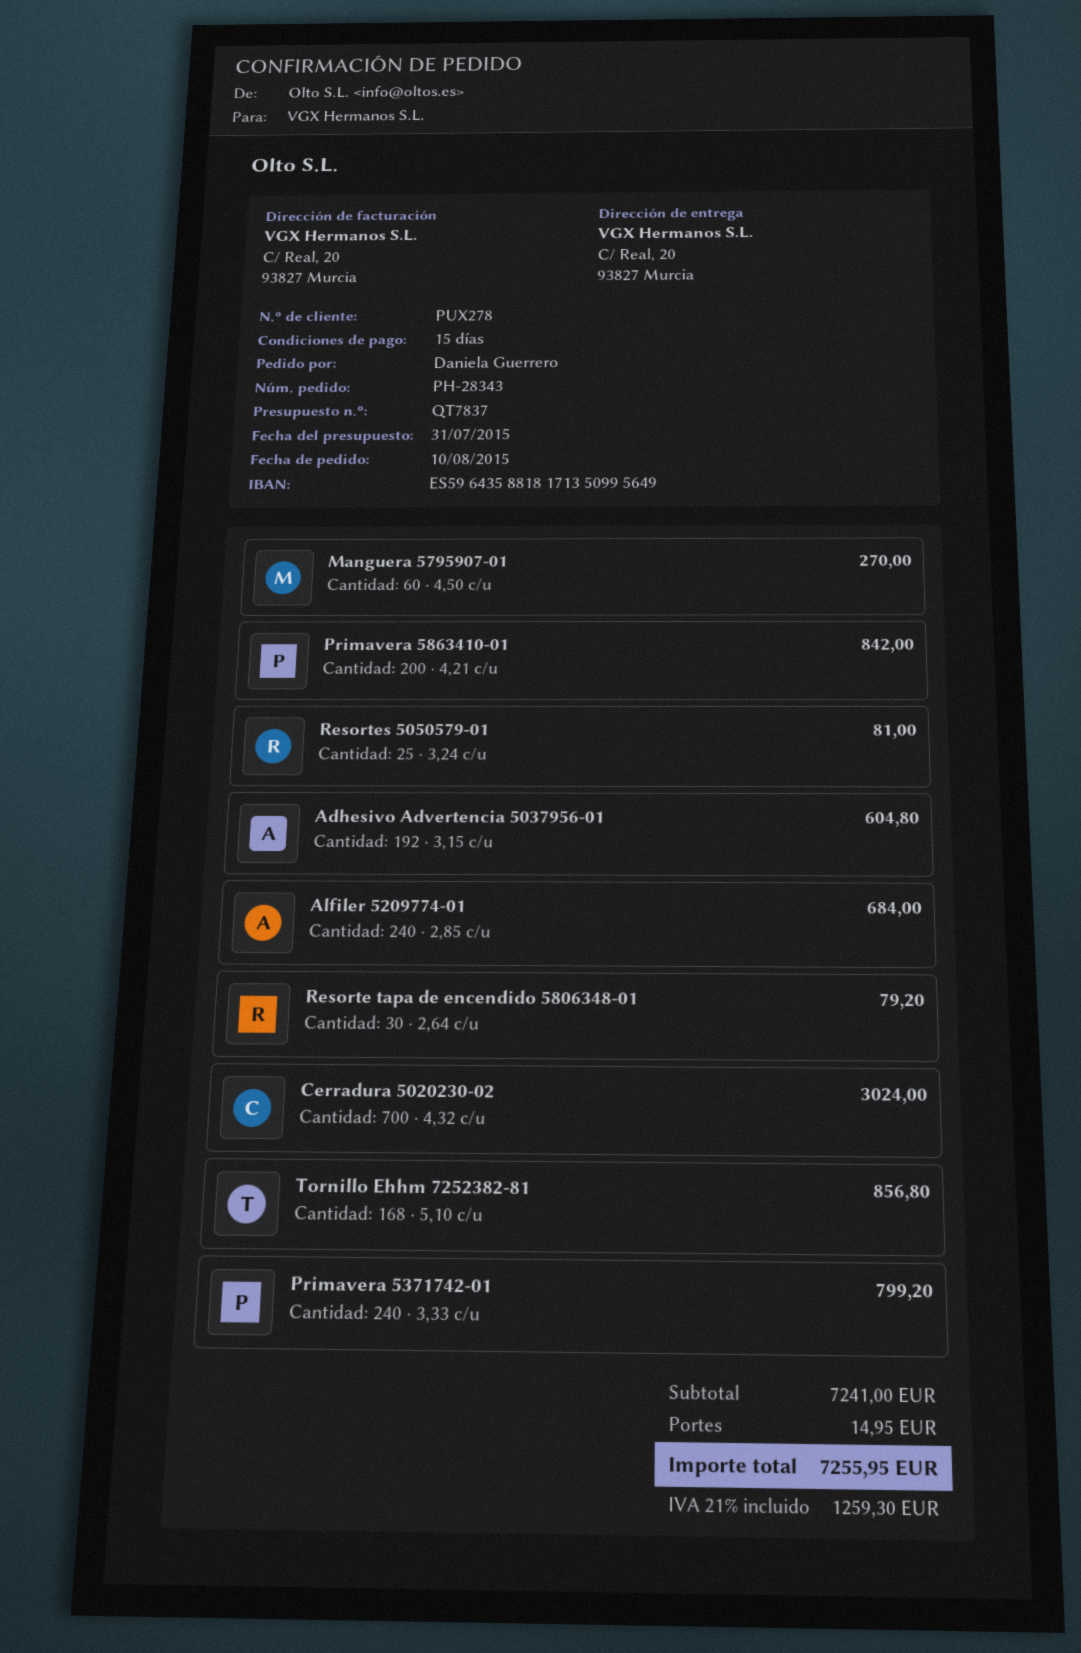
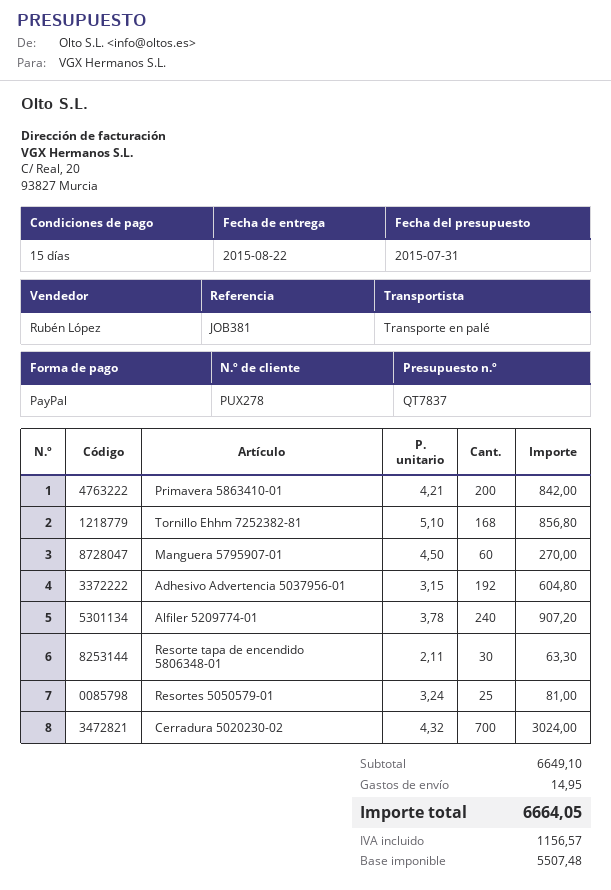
Alfiler 5209774-01: 240 x 2.85 = 684.00 -> 240 x 3.78 = 907.20
Resorte tapa de encendido 5806348-01: 30 x 2.64 = 79.20 -> 30 x 2.11 = 63.30
Primavera 5371742-01: 240 x 3.33 = 799.20 -> none
subtotal: 7241.00 -> 6649.10
tax: 1259.30 -> 1156.57
total: 7255.95 -> 6664.05

